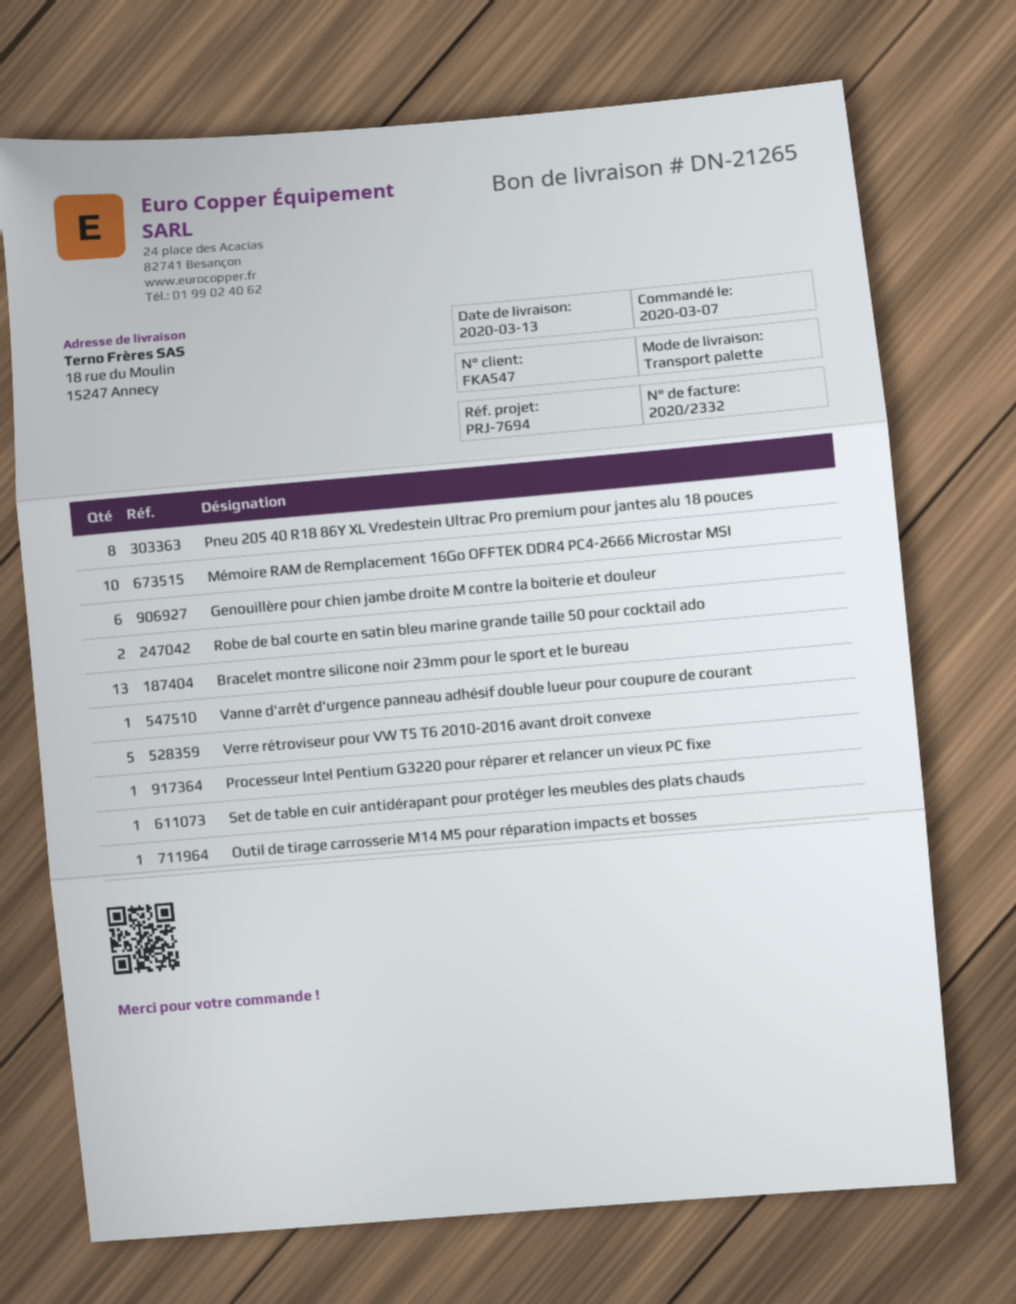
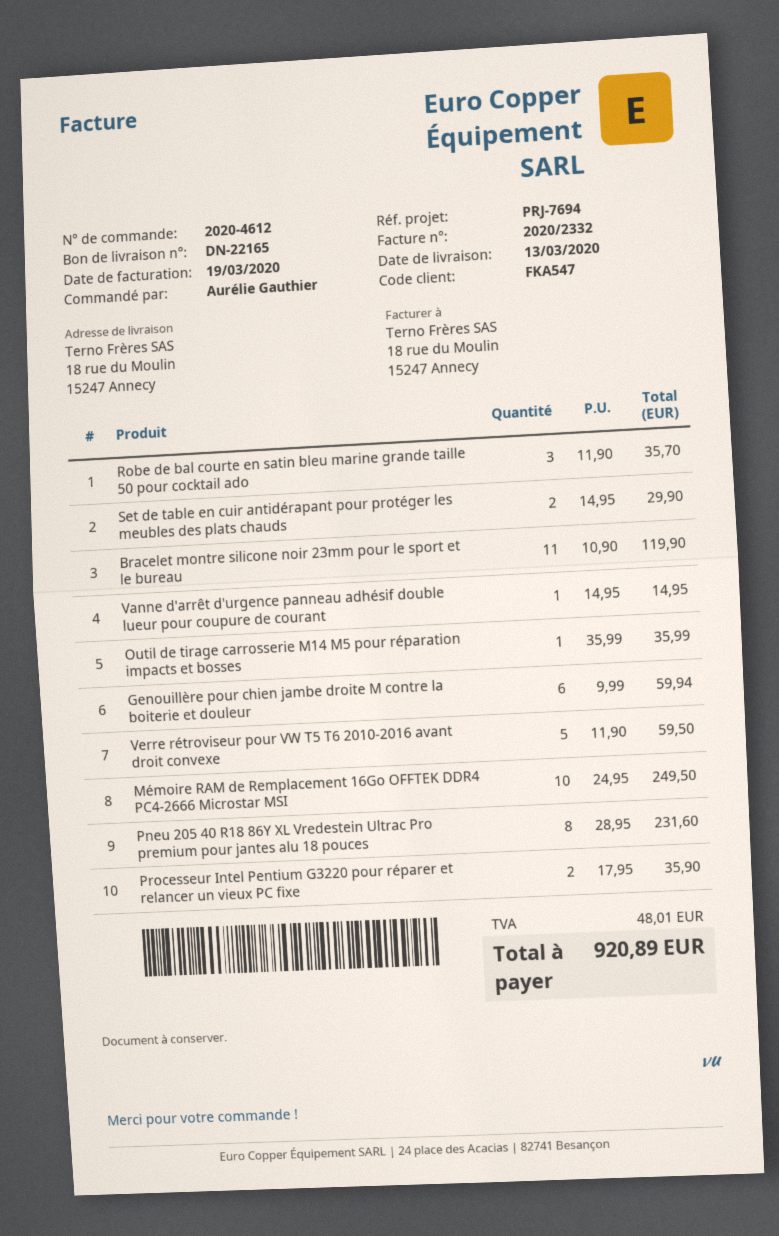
delivery note number: DN-21265 -> DN-22165
Robe de bal courte en satin bleu marine grande taille 50 pour cocktail ado: 2 -> 3
Bracelet montre silicone noir 23mm pour le sport et le bureau: 13 -> 11
Processeur Intel Pentium G3220 pour réparer et relancer un vieux PC fixe: 1 -> 2
Set de table en cuir antidérapant pour protéger les meubles des plats chauds: 1 -> 2

